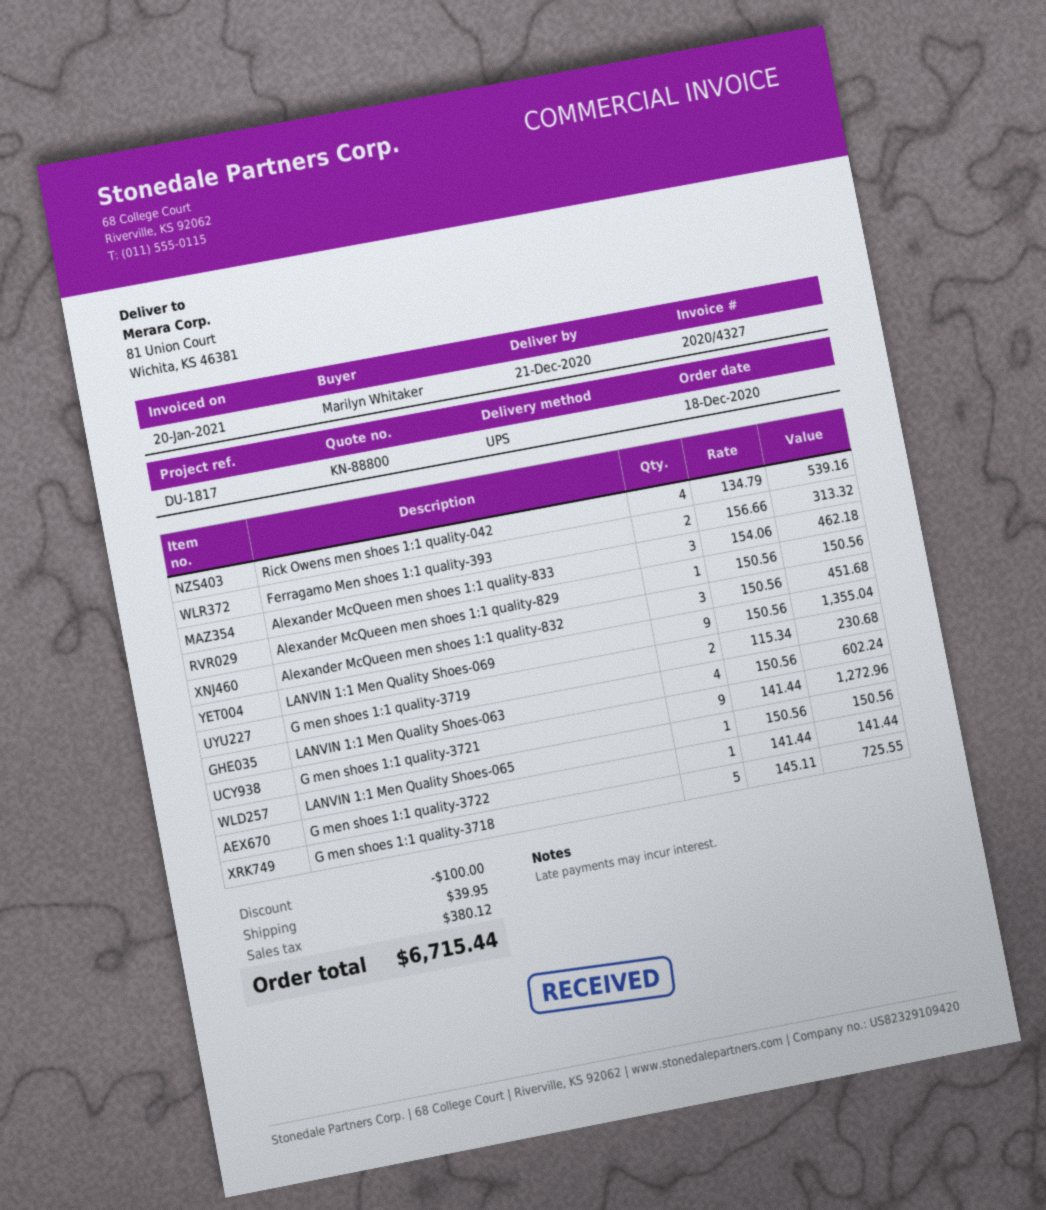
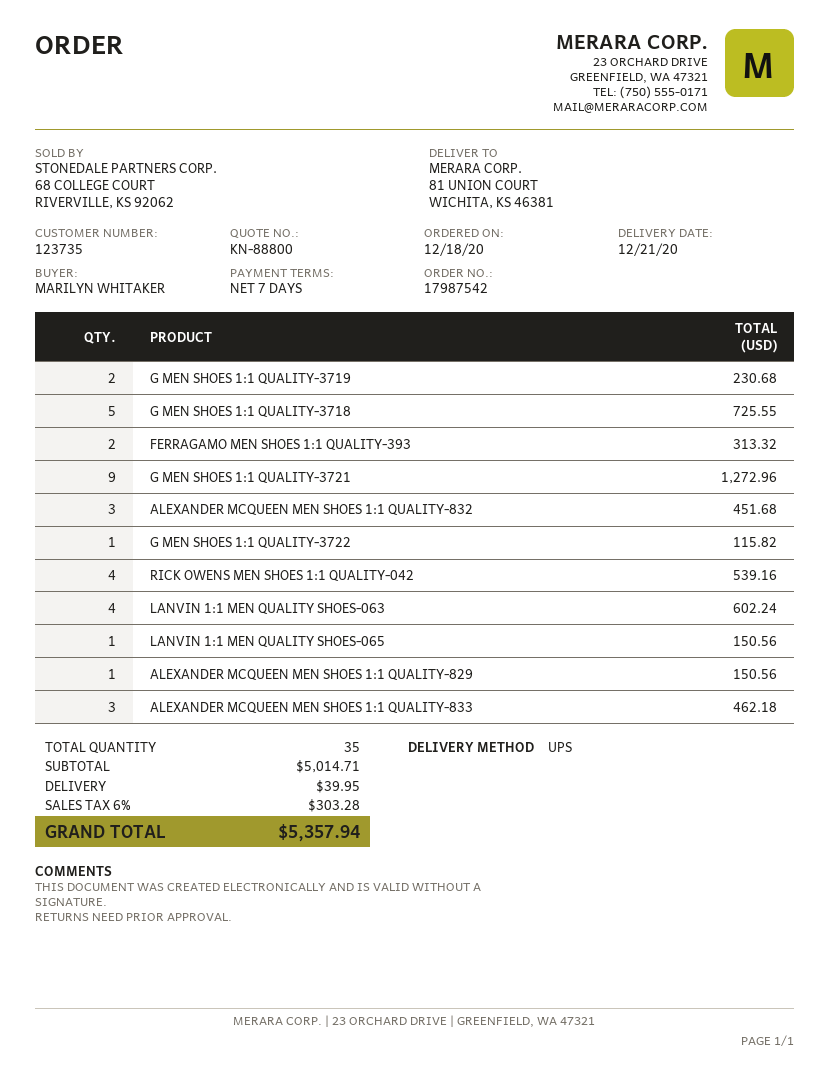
LANVIN 1:1 Men Quality Shoes-069: 9 for 1355.04 -> none
G men shoes 1:1 quality-3722: 1 for 141.44 -> 1 for 115.82
discount: 100.00 -> none
tax: 380.12 -> 303.28
total: 6715.44 -> 5357.94

